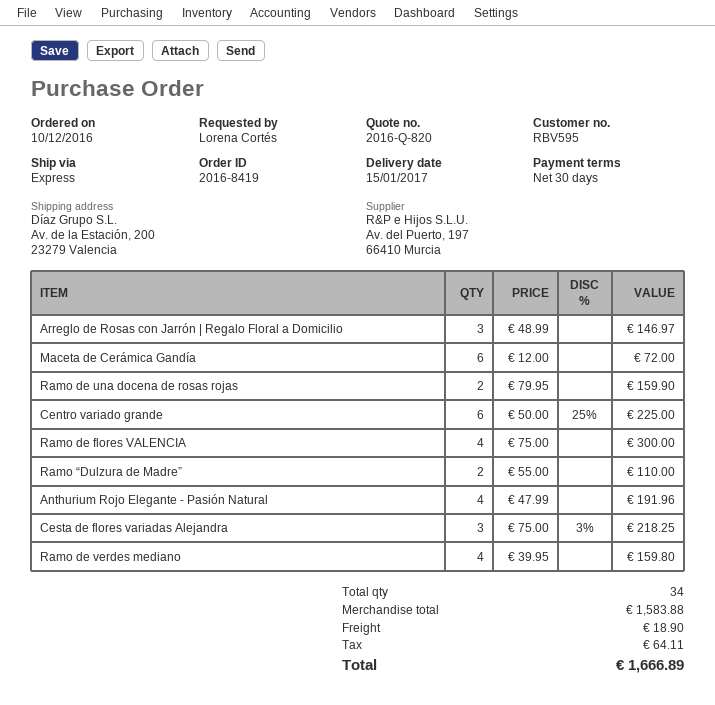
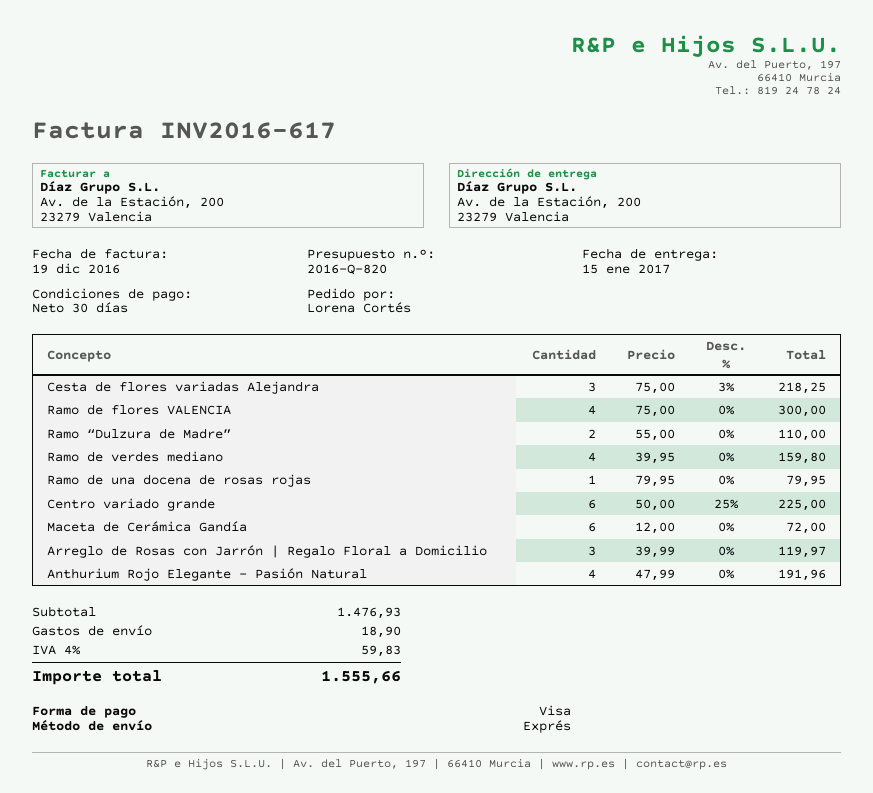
Arreglo de Rosas con Jarrón | Regalo Floral a Domicilio: 3 x 48.99 = 146.97 -> 3 x 39.99 = 119.97
Ramo de una docena de rosas rojas: 2 x 79.95 = 159.90 -> 1 x 79.95 = 79.95
subtotal: 1583.88 -> 1476.93
tax: 64.11 -> 59.83
total: 1666.89 -> 1555.66

